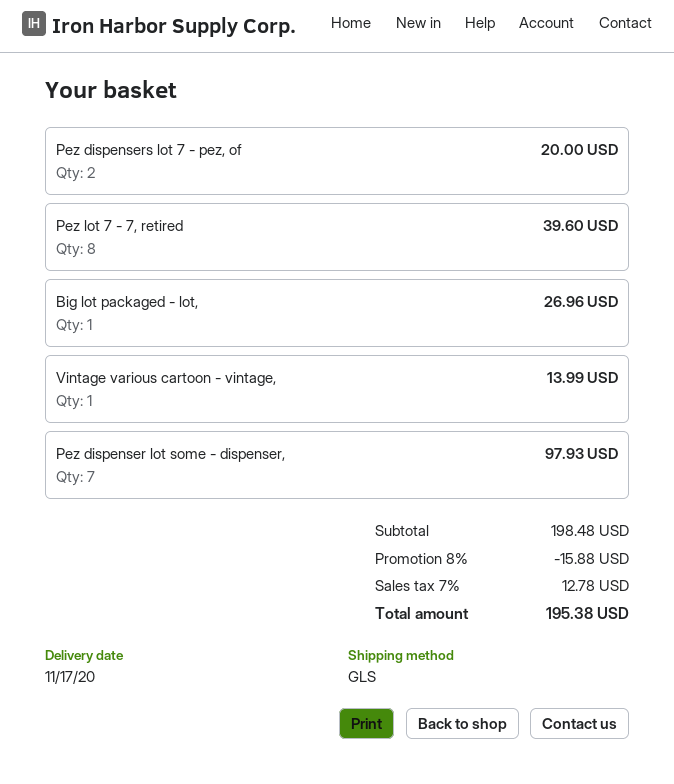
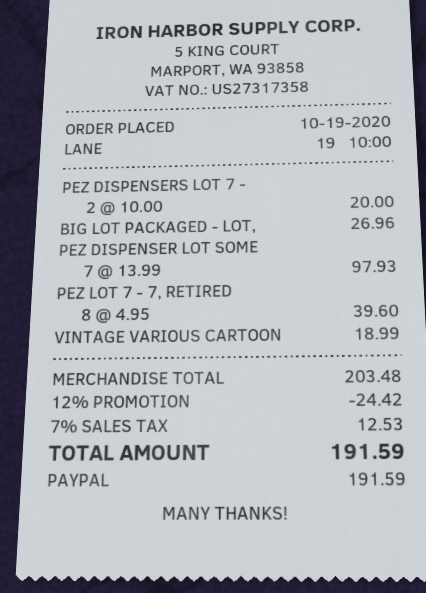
Vintage various cartoon - vintage,: 1 for 13.99 -> 1 for 18.99
subtotal: 198.48 -> 203.48
discount: 8% = 15.88 -> 12% = 24.42
tax: 7% = 12.78 -> 7% = 12.53
total: 195.38 -> 191.59

